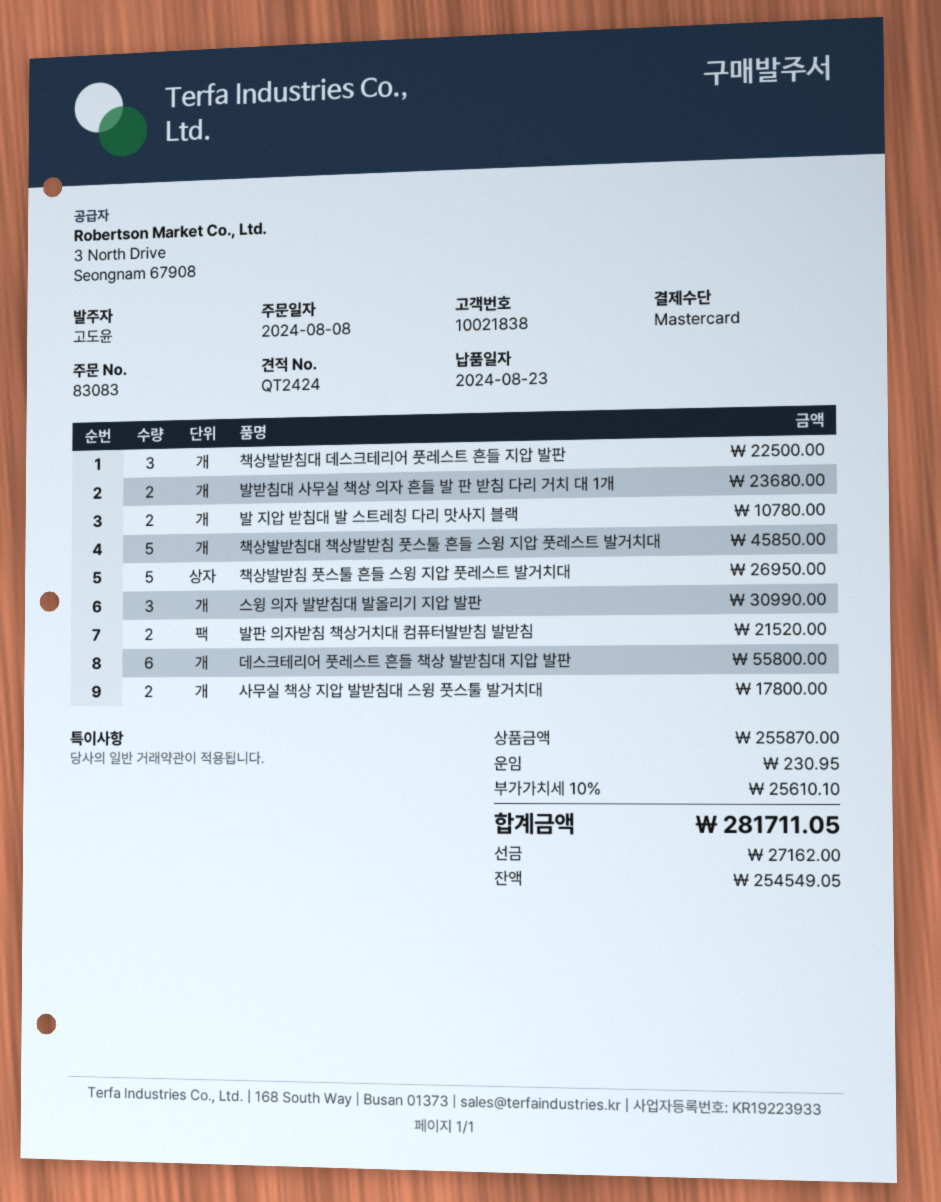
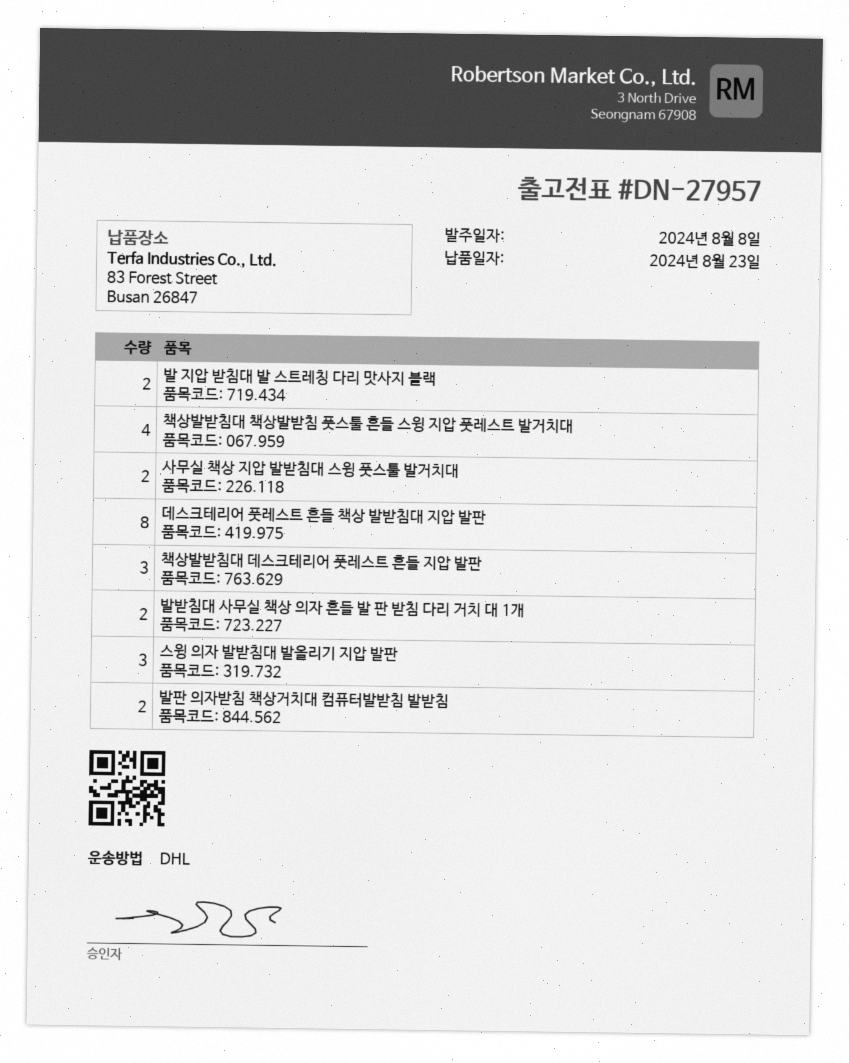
책상발받침대 책상발받침 풋스툴 흔들 스윙 지압 풋레스트 발거치대: 5 -> 4
책상발받침 풋스툴 흔들 스윙 지압 풋레스트 발거치대: 5 -> none
데스크테리어 풋레스트 흔들 책상 발받침대 지압 발판: 6 -> 8

